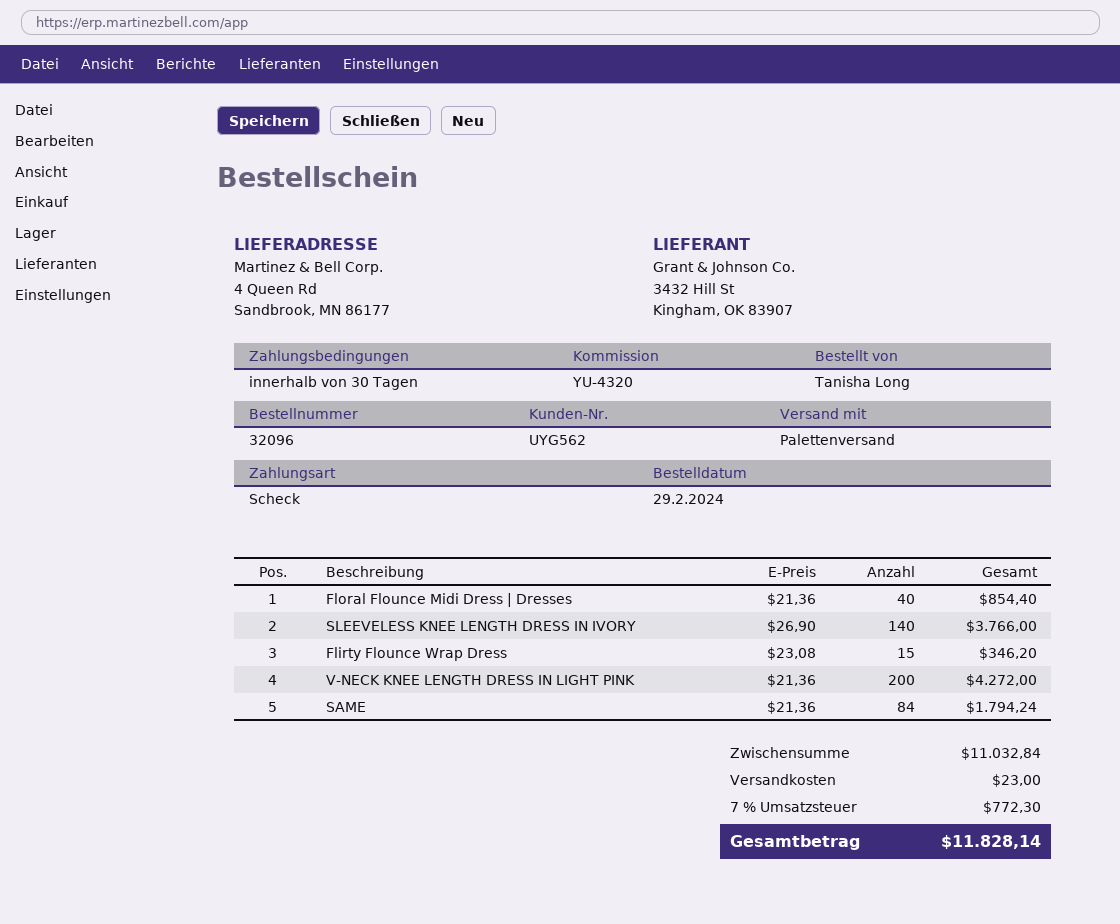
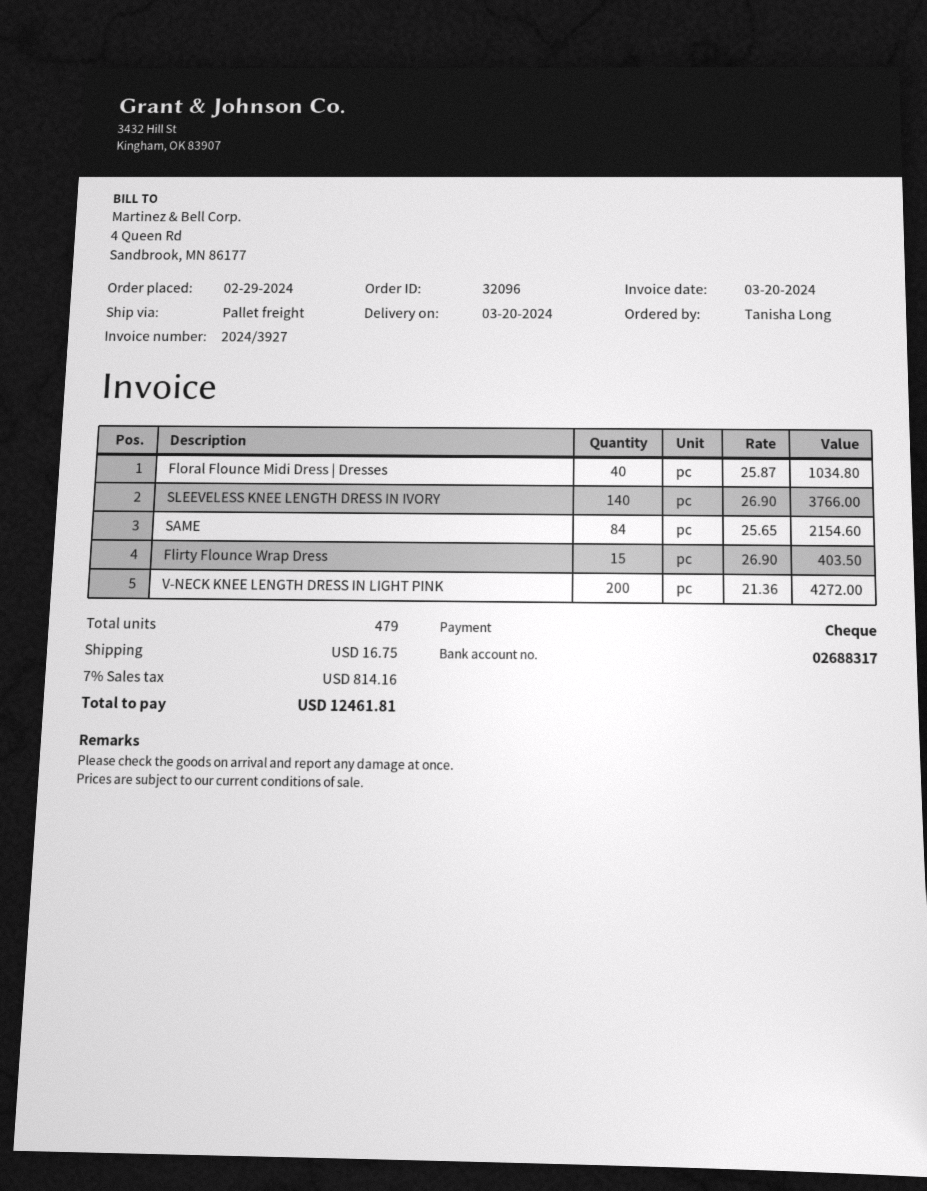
Floral Flounce Midi Dress | Dresses: 40 x 21.36 = 854.40 -> 40 x 25.87 = 1034.80
Flirty Flounce Wrap Dress: 15 x 23.08 = 346.20 -> 15 x 26.90 = 403.50
SAME: 84 x 21.36 = 1794.24 -> 84 x 25.65 = 2154.60
shipping: 23.00 -> 16.75
tax: 7% = 772.30 -> 7% = 814.16
total: 11828.14 -> 12461.81

